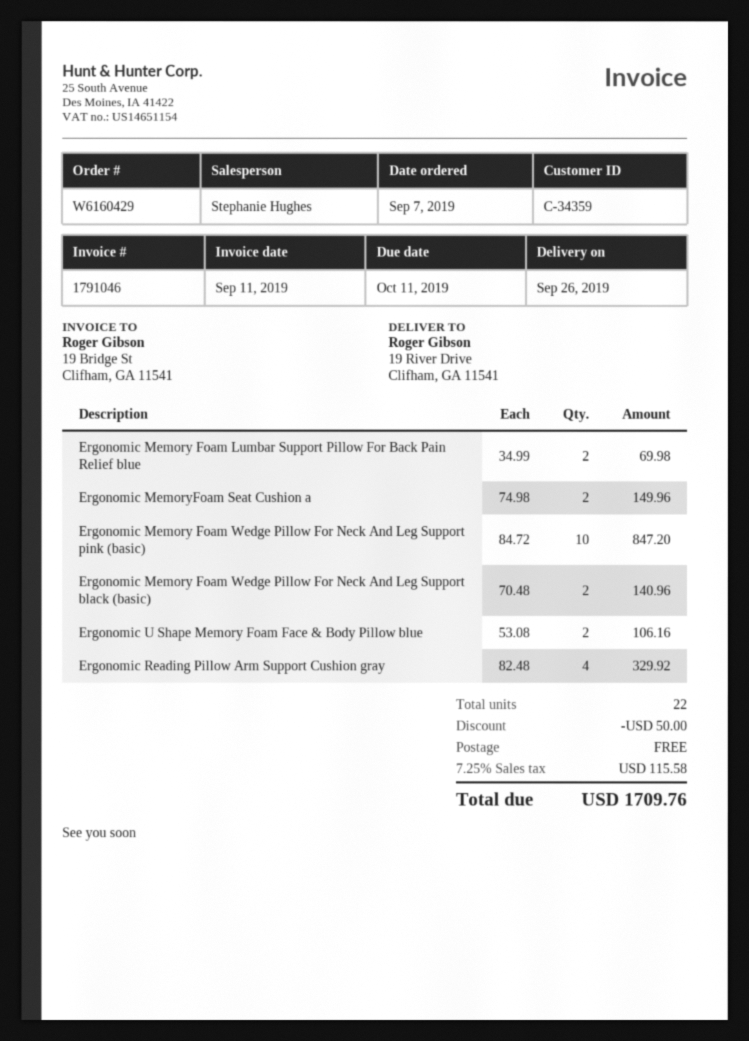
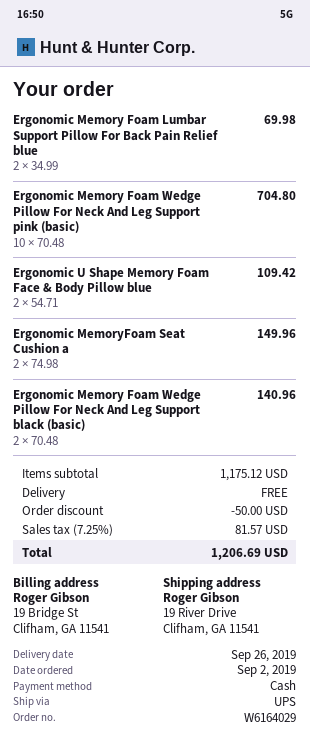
order number: W6160429 -> W6164029
order date: 2019-09-07 -> 2019-09-02
Ergonomic Memory Foam Wedge Pillow For Neck And Leg Support pink (basic): 10 x 84.72 = 847.20 -> 10 x 70.48 = 704.80
Ergonomic U Shape Memory Foam Face & Body Pillow blue: 2 x 53.08 = 106.16 -> 2 x 54.71 = 109.42
Ergonomic Reading Pillow Arm Support Cushion gray: 4 x 82.48 = 329.92 -> none
tax: 7.25% = 115.58 -> 7.25% = 81.57
total: 1709.76 -> 1206.69

